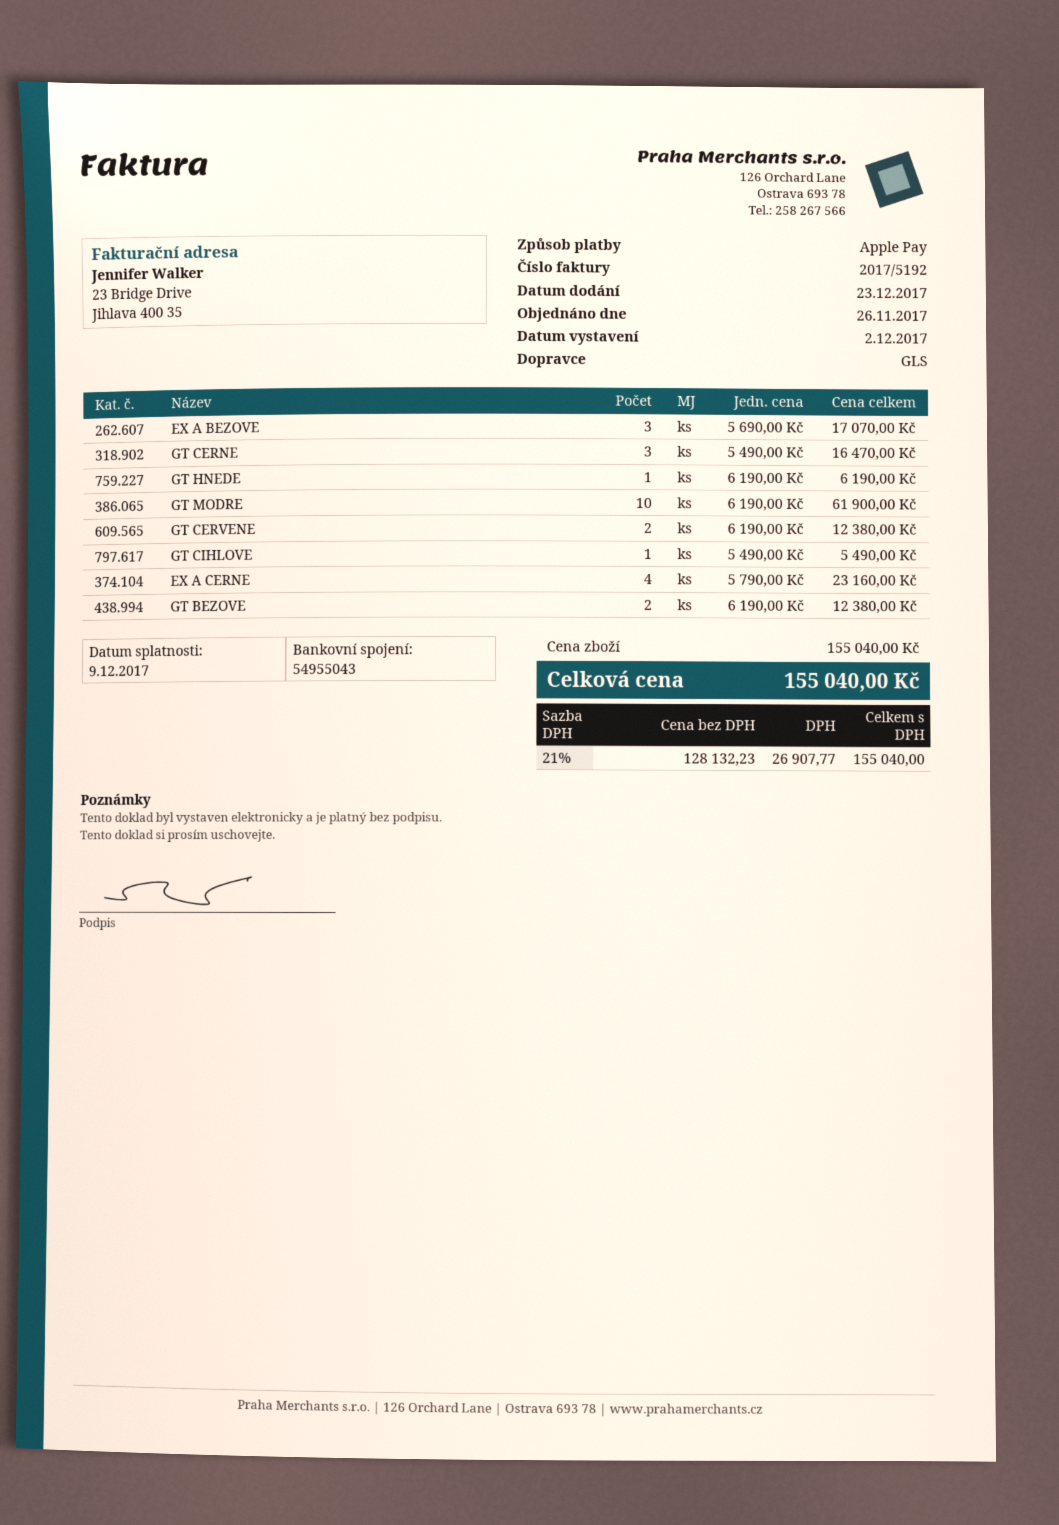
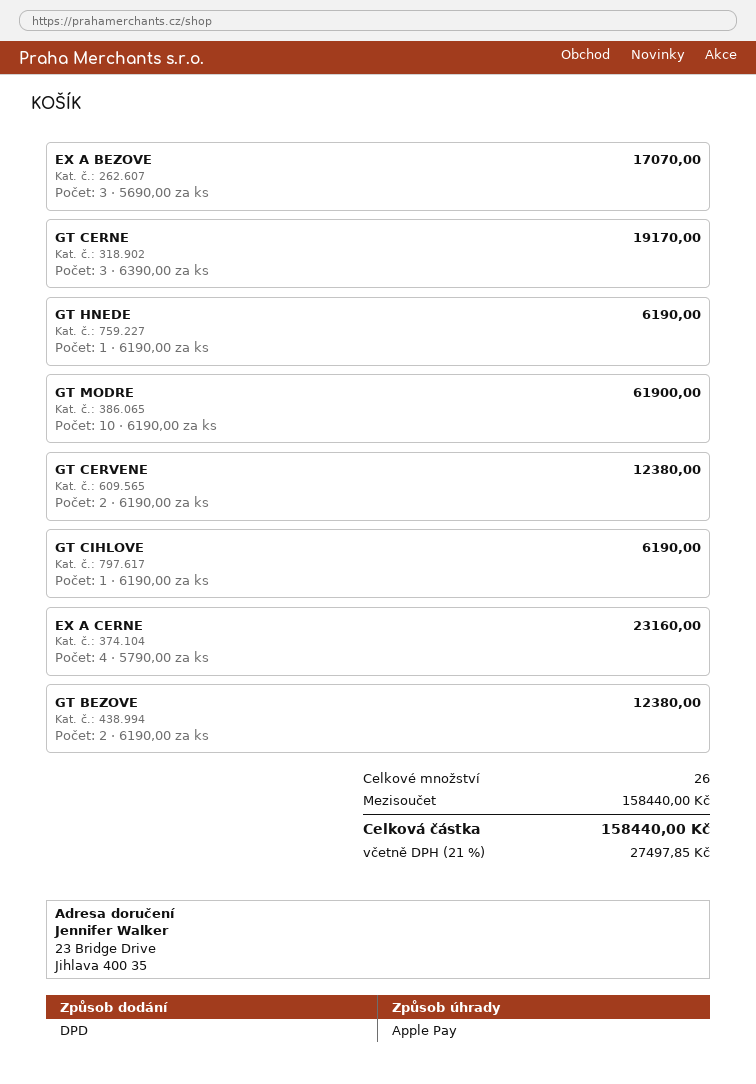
shipping method: GLS -> DPD
GT CERNE: 3 x 5490.00 = 16470.00 -> 3 x 6390.00 = 19170.00
GT CIHLOVE: 1 x 5490.00 = 5490.00 -> 1 x 6190.00 = 6190.00
subtotal: 155040.00 -> 158440.00
tax: 21% = 26907.77 -> 21% = 27497.85
total: 155040.00 -> 158440.00

